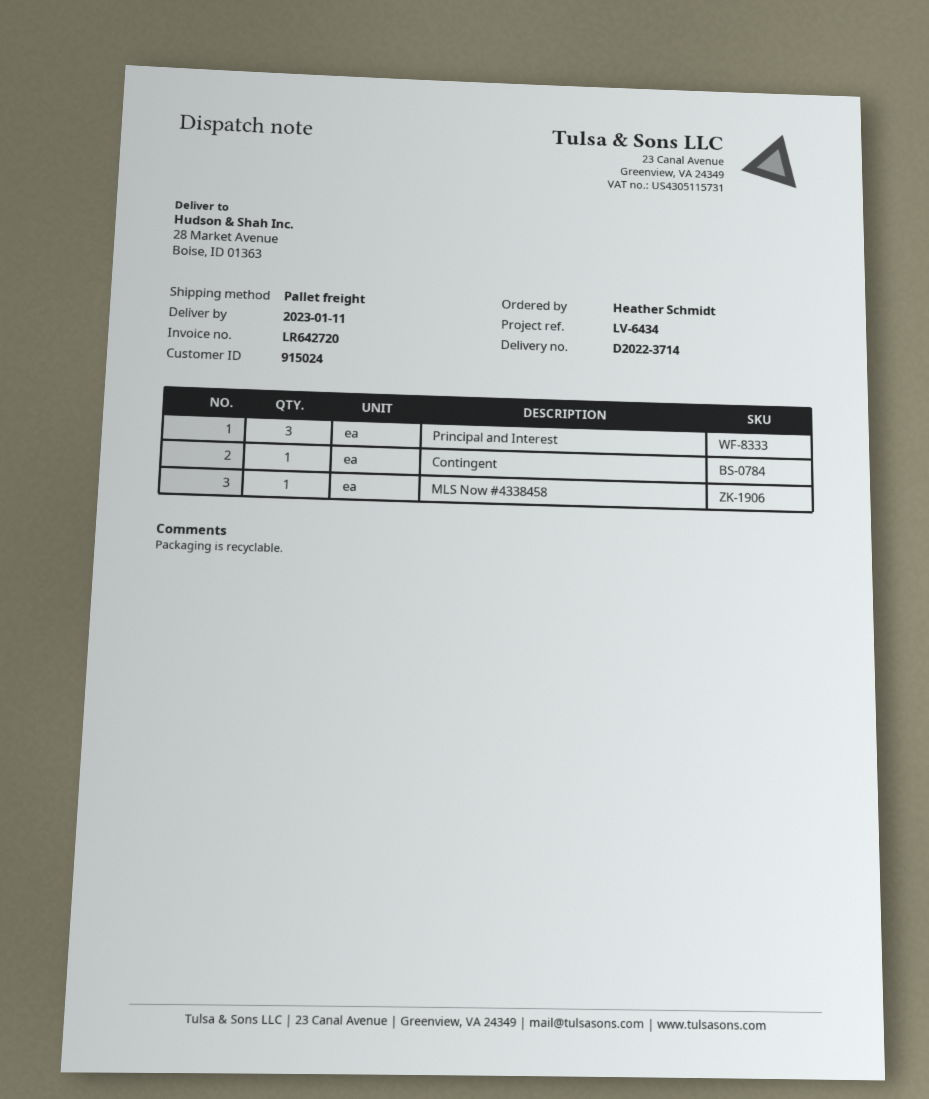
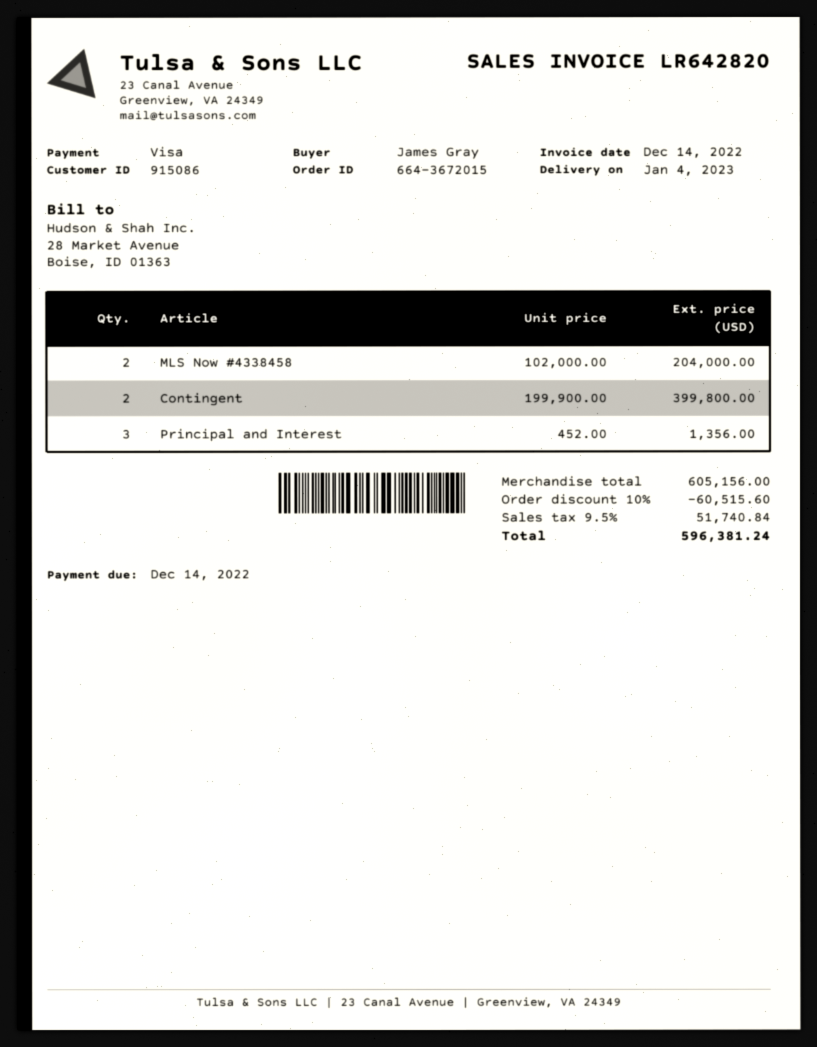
delivery date: 2023-01-11 -> 2023-01-04
invoice number: LR642720 -> LR642820
customer number: 915024 -> 915086
ordered by: Heather Schmidt -> James Gray
Contingent: 1 -> 2
MLS Now #4338458: 1 -> 2

